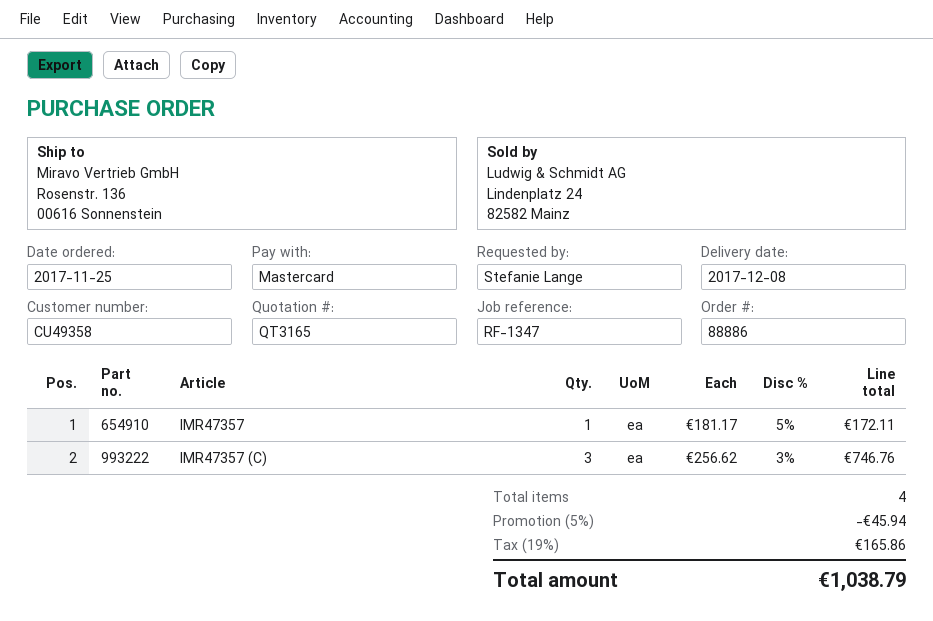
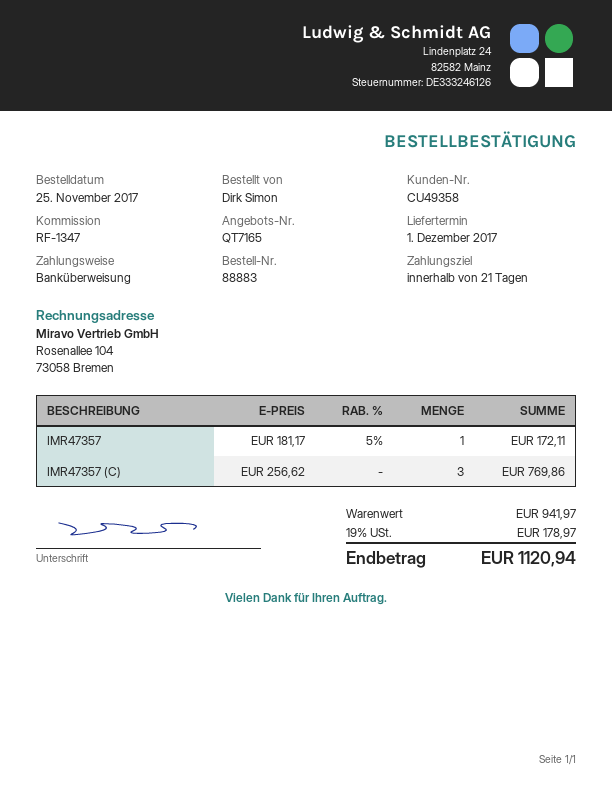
quote number: QT3165 -> QT7165
order number: 88886 -> 88883
delivery date: 2017-12-08 -> 2017-12-01
ordered by: Stefanie Lange -> Dirk Simon
payment method: Mastercard -> bank transfer
IMR47357 (C): 3 x 256.62 - 3% = 746.76 -> 3 x 256.62 = 769.86
discount: 5% = 45.94 -> none
tax: 19% = 165.86 -> 19% = 178.97
total: 1038.79 -> 1120.94

